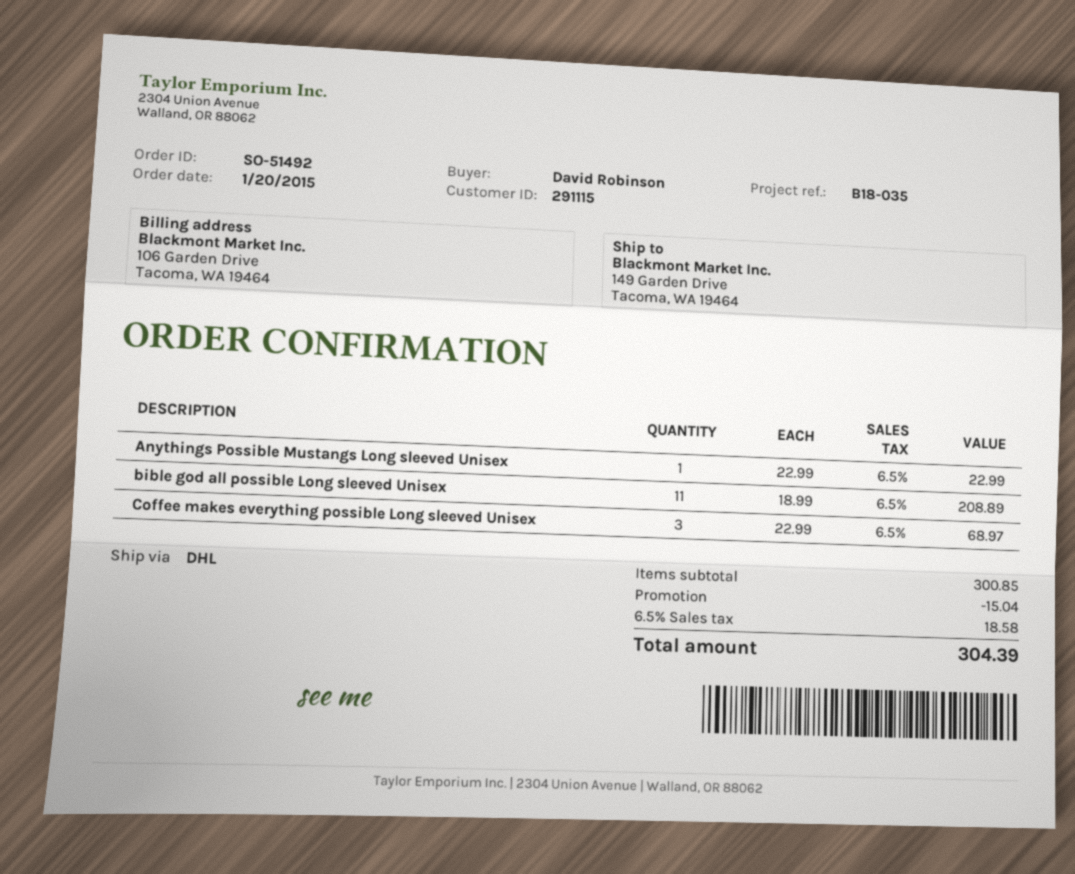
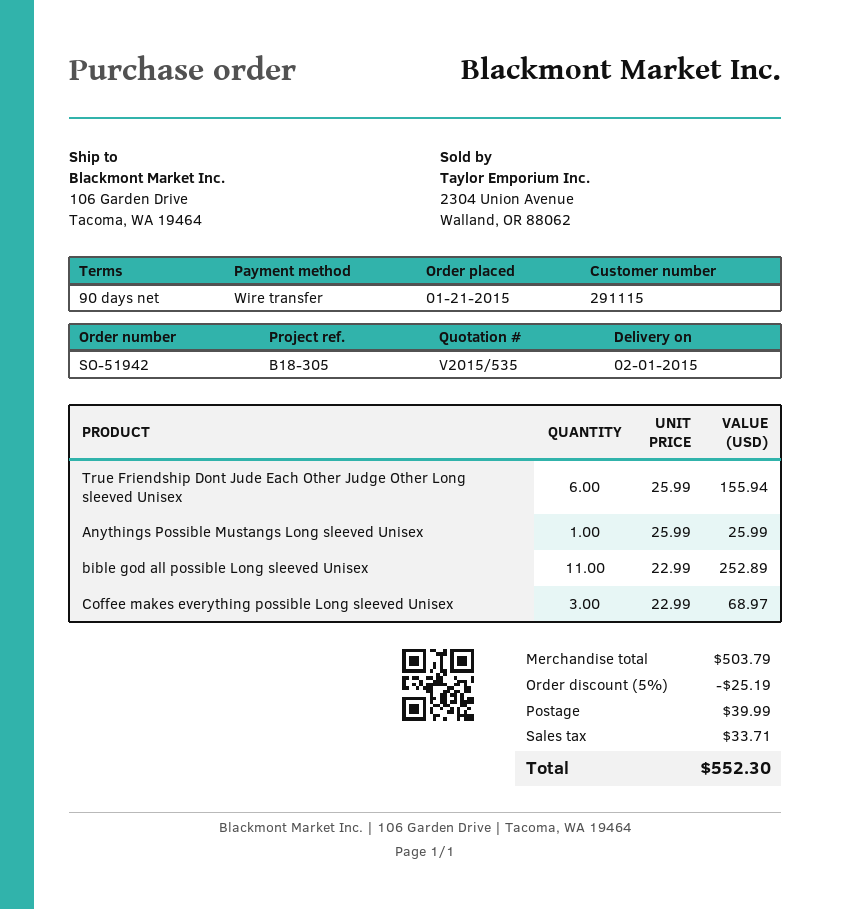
order number: SO-51492 -> SO-51942
order date: 2015-01-20 -> 2015-01-21
reference: B18-035 -> B18-305
ship to: 149 Garden Drive, Tacoma, WA 19464 -> 106 Garden Drive, Tacoma, WA 19464
Anythings Possible Mustangs Long sleeved Unisex: 1 x 22.99 = 22.99 -> 1 x 25.99 = 25.99
bible god all possible Long sleeved Unisex: 11 x 18.99 = 208.89 -> 11 x 22.99 = 252.89
True Friendship Dont Jude Each Other Judge Other Long sleeved Unisex: none -> 6 x 25.99 = 155.94
subtotal: 300.85 -> 503.79
discount: 15.04 -> 25.19
shipping: none -> 39.99
tax: 18.58 -> 33.71
total: 304.39 -> 552.30

